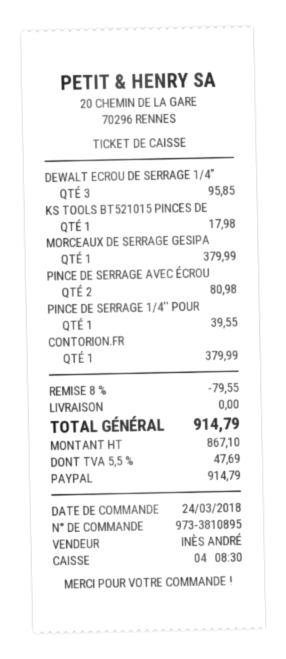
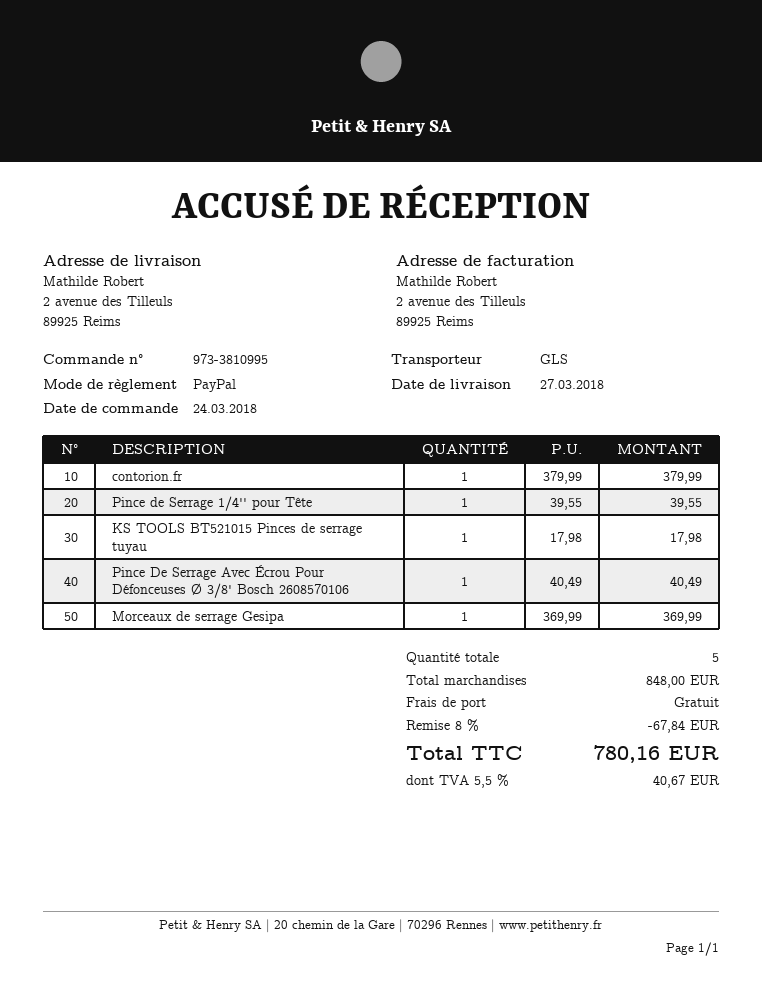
order number: 973-3810895 -> 973-3810995
DEWALT ECROU DE SERRAGE 1/4": 3 for 95.85 -> none
MORCEAUX DE SERRAGE GESIPA: 1 for 379.99 -> 1 for 369.99
PINCE DE SERRAGE AVEC ÉCROU: 2 for 80.98 -> 1 for 40.49
discount: 8% = 79.55 -> 8% = 67.84
tax: 5.5% = 47.69 -> 5.5% = 40.67
total: 914.79 -> 780.16

